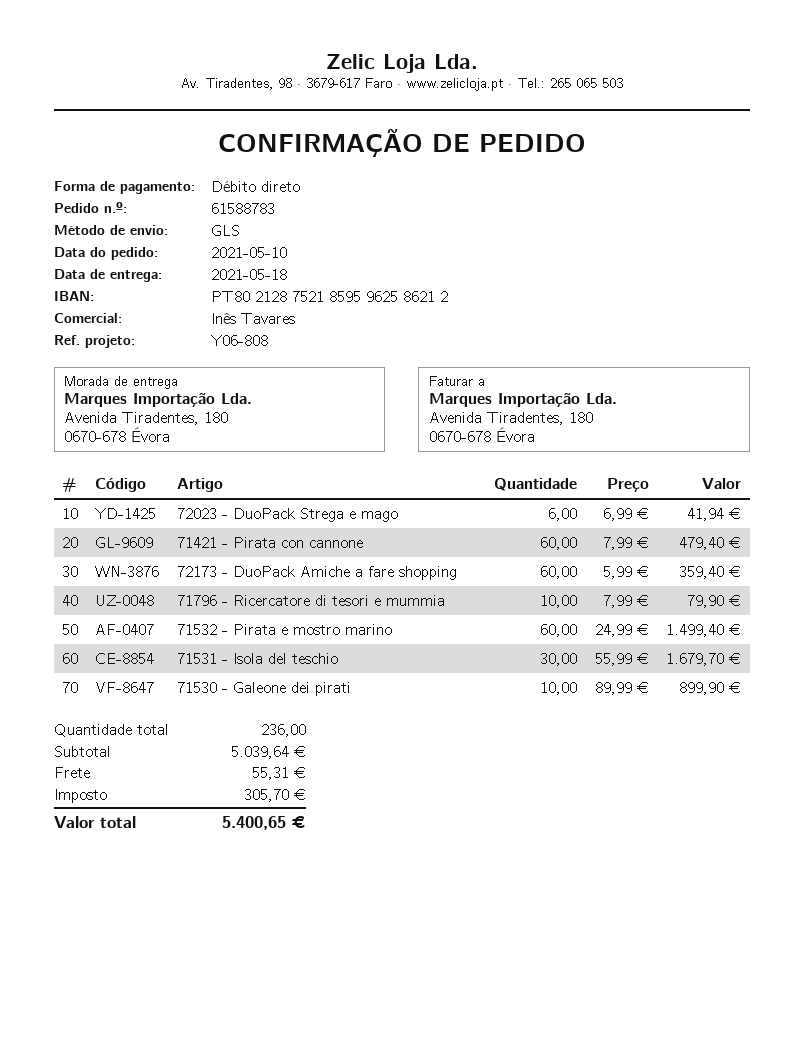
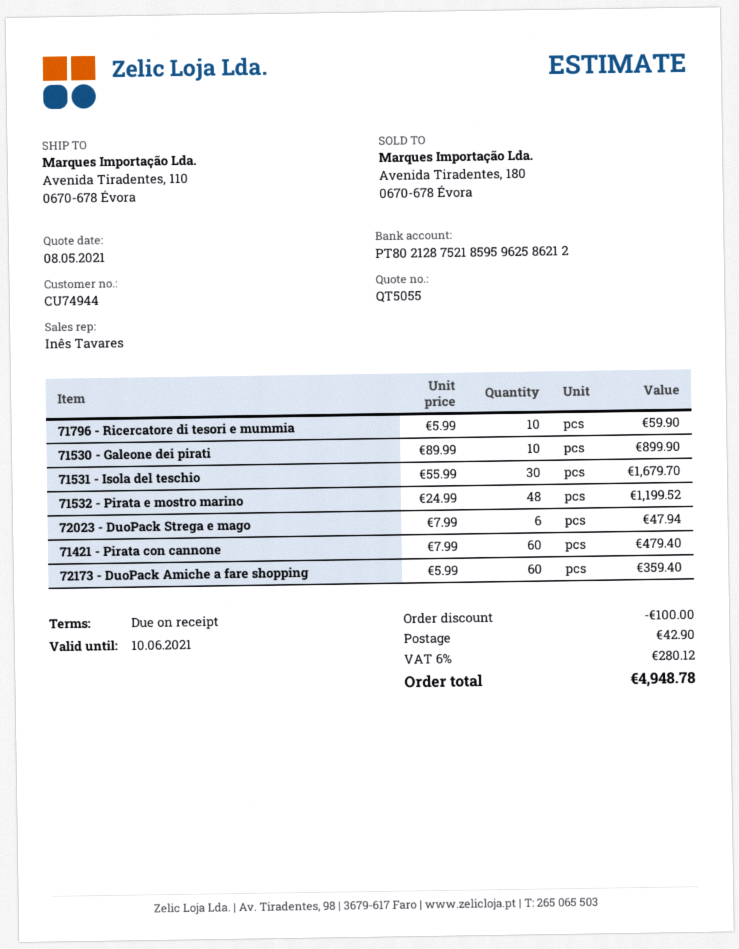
ship to: Avenida Tiradentes, 180, 0670-678 Évora -> Avenida Tiradentes, 110, 0670-678 Évora
72023 - DuoPack Strega e mago: 6 x 6.99 = 41.94 -> 6 x 7.99 = 47.94
71796 - Ricercatore di tesori e mummia: 10 x 7.99 = 79.90 -> 10 x 5.99 = 59.90
71532 - Pirata e mostro marino: 60 x 24.99 = 1499.40 -> 48 x 24.99 = 1199.52
discount: none -> 100.00
shipping: 55.31 -> 42.90
tax: 305.70 -> 280.12
total: 5400.65 -> 4948.78

